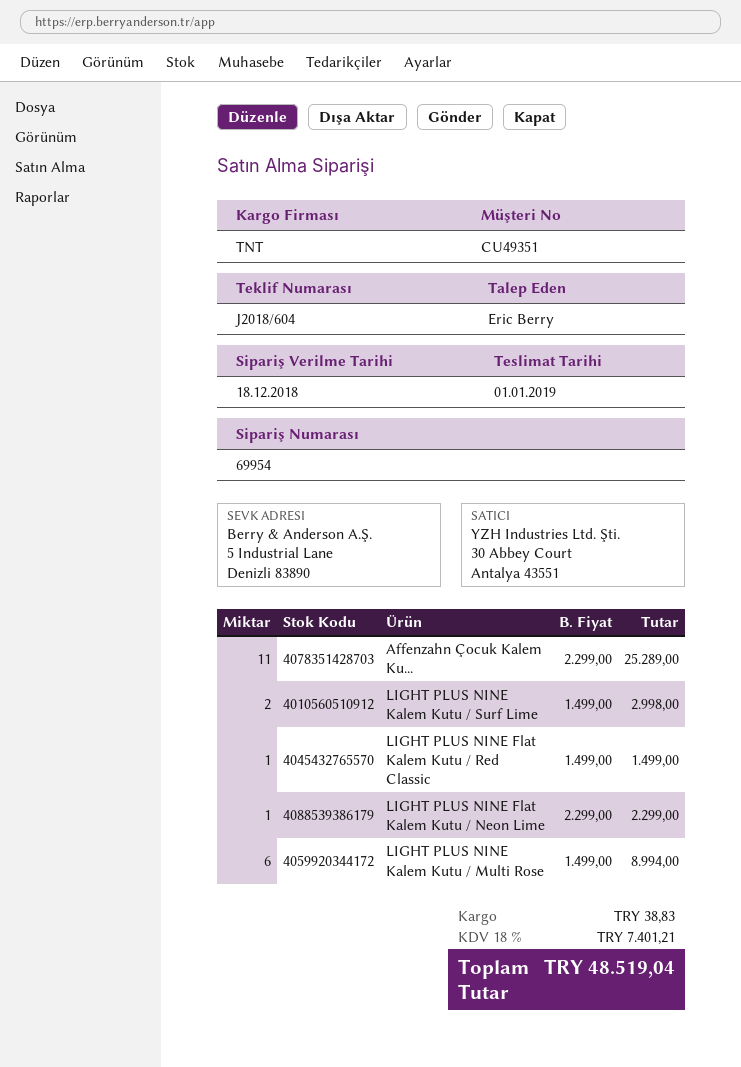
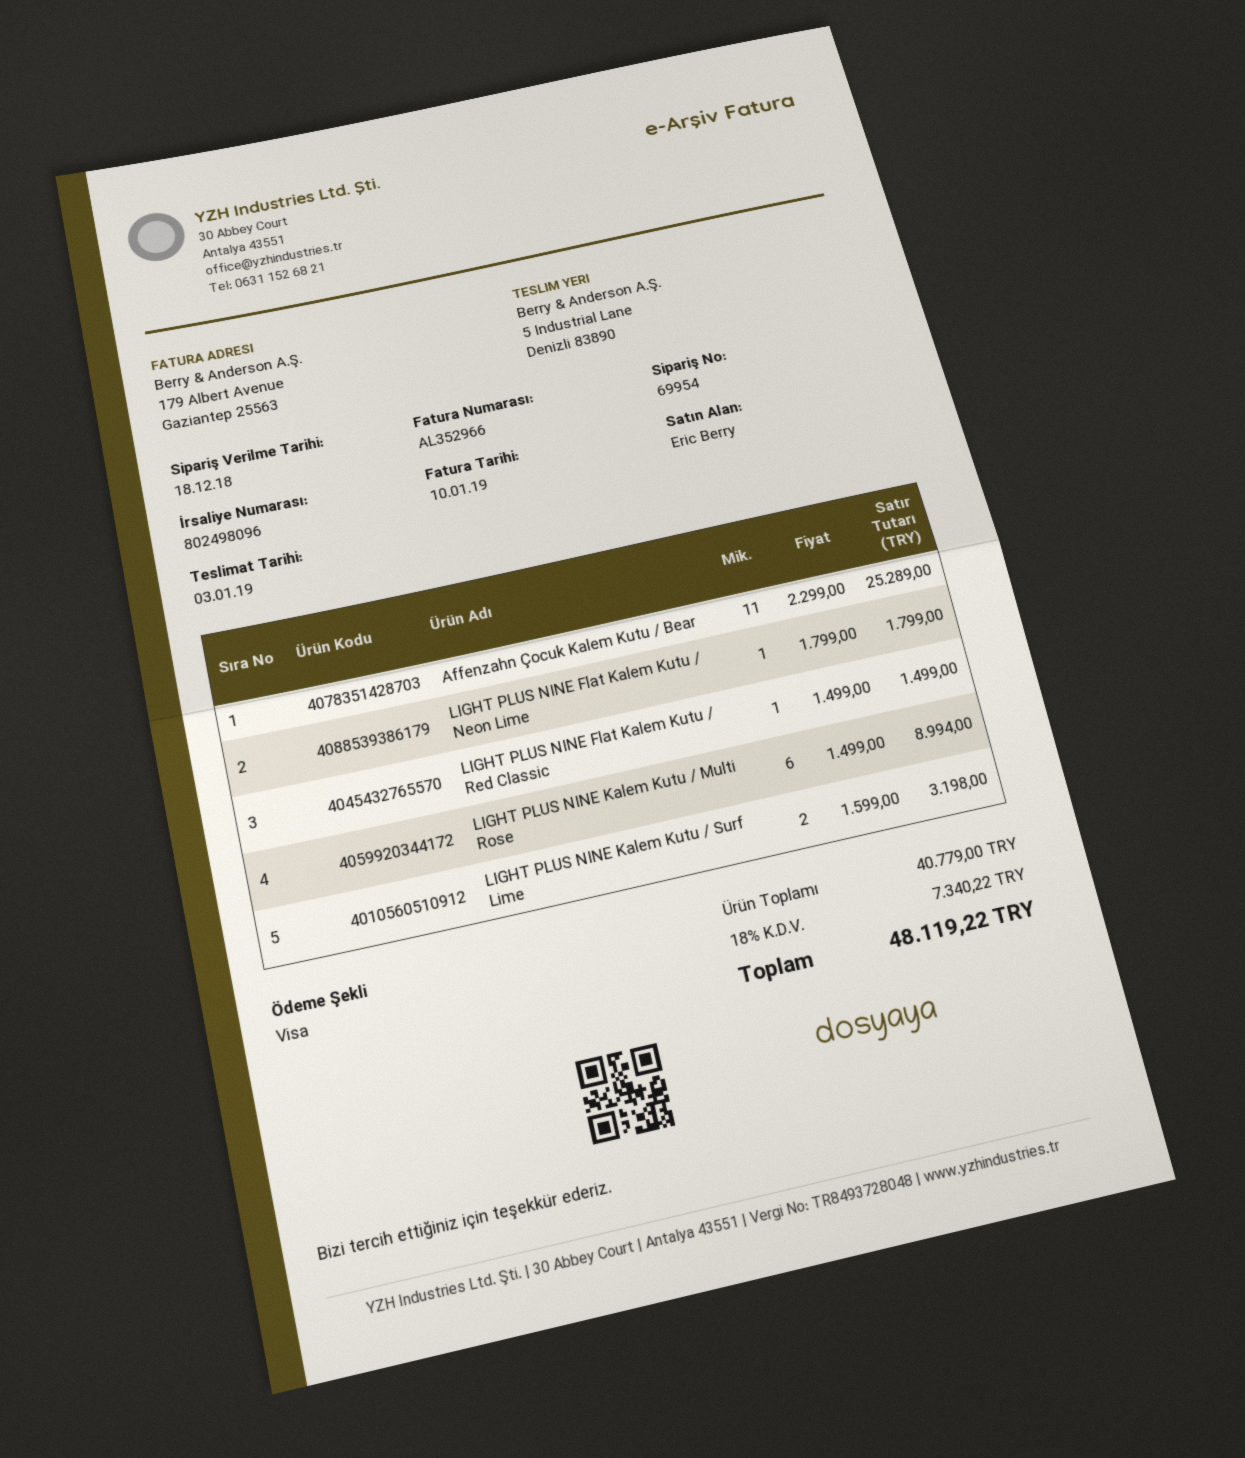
delivery date: 2019-01-01 -> 2019-01-03
LIGHT PLUS NINE Kalem Kutu / Surf Lime: 2 x 1499.00 = 2998.00 -> 2 x 1599.00 = 3198.00
LIGHT PLUS NINE Flat Kalem Kutu / Neon Lime: 1 x 2299.00 = 2299.00 -> 1 x 1799.00 = 1799.00
shipping: 38.83 -> none
tax: 18% = 7401.21 -> 18% = 7340.22
total: 48519.04 -> 48119.22

